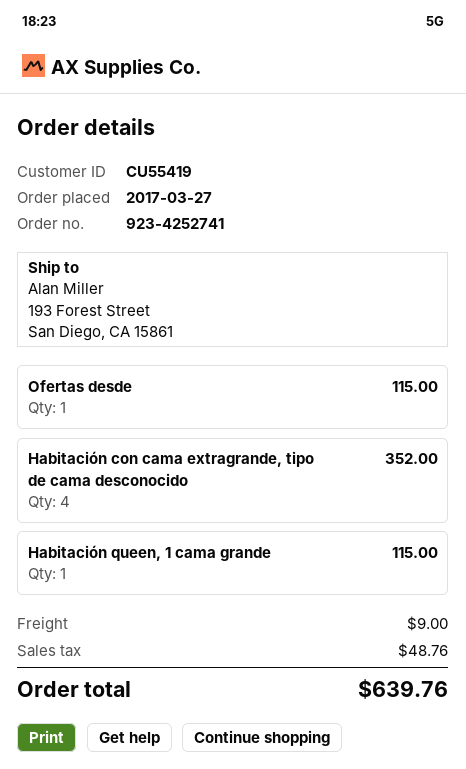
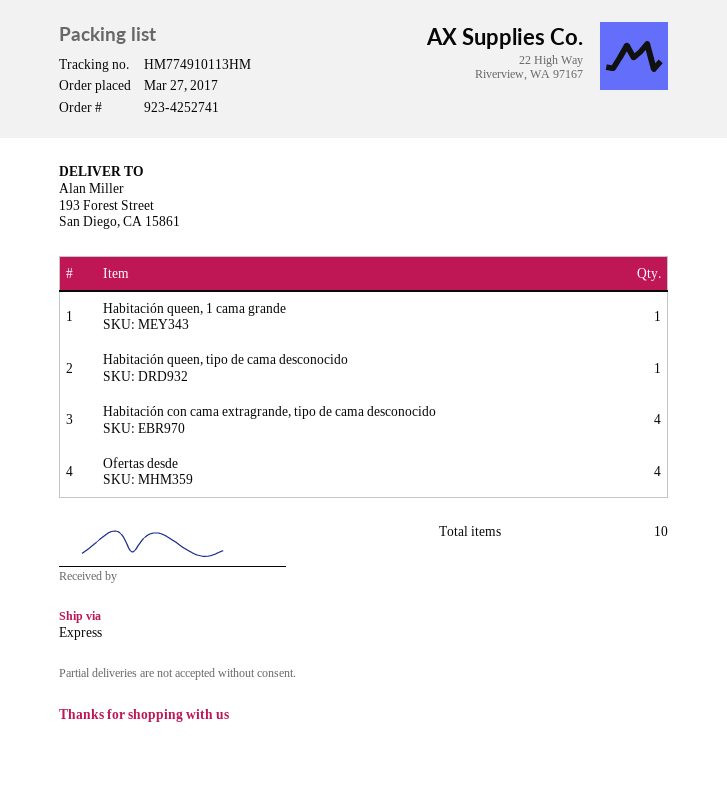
Ofertas desde: 1 -> 4
Habitación queen, tipo de cama desconocido: none -> 1

